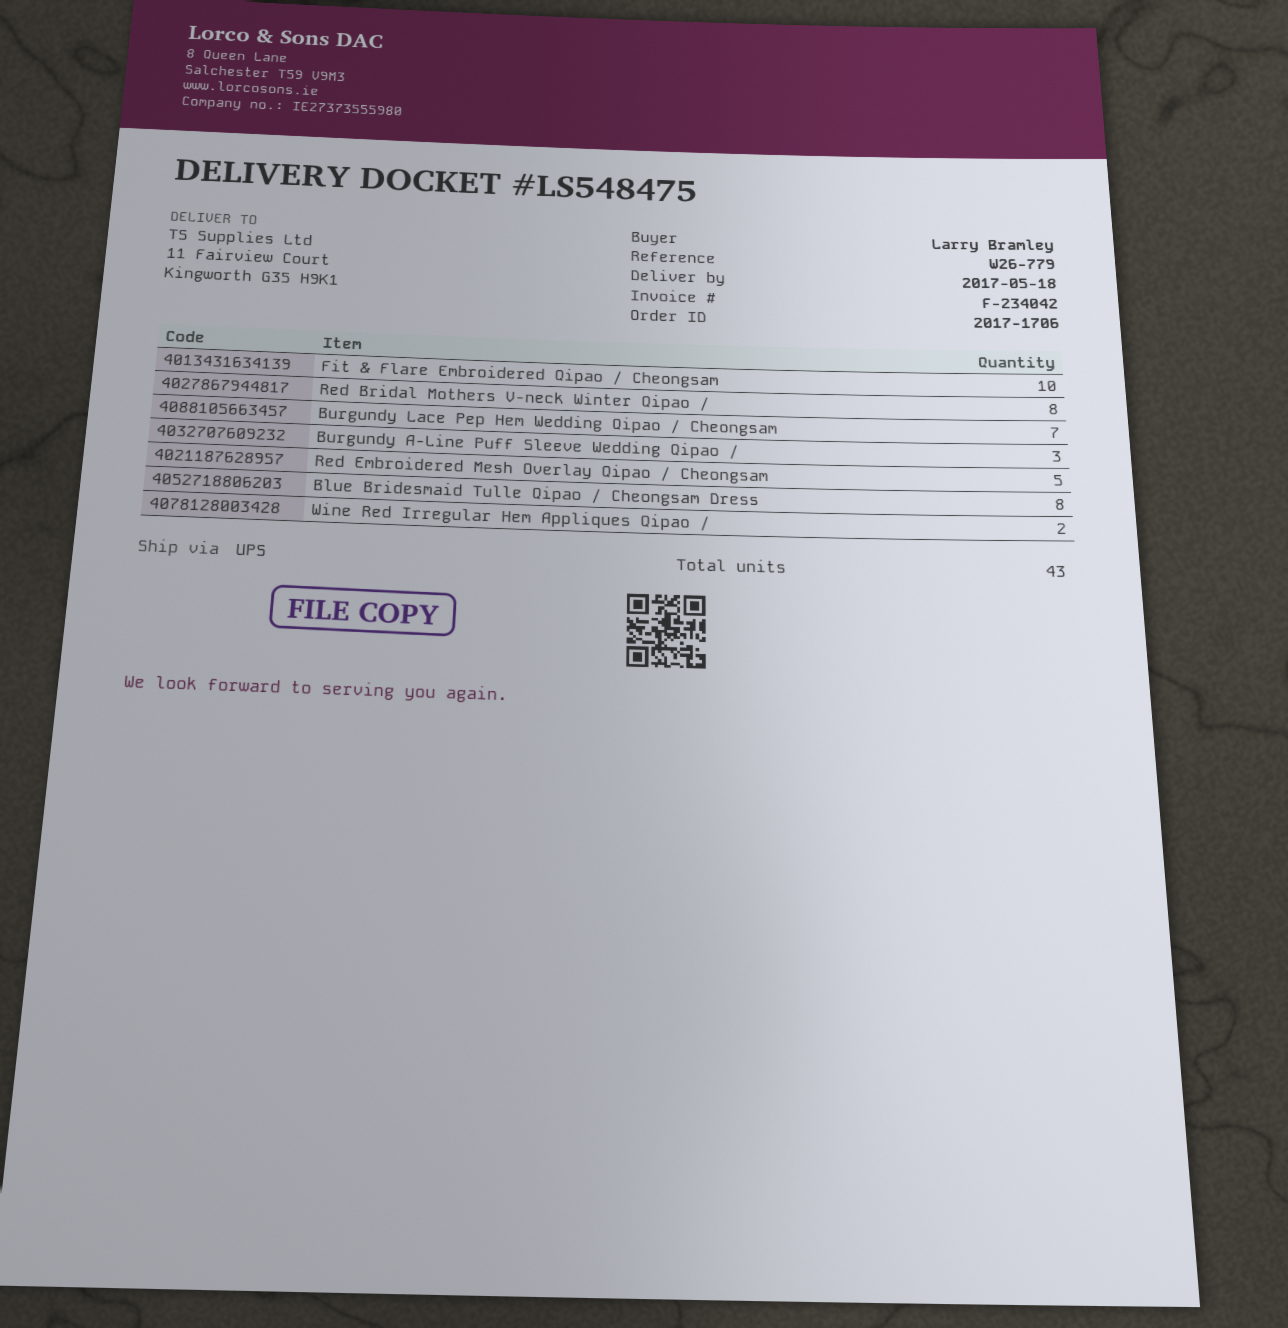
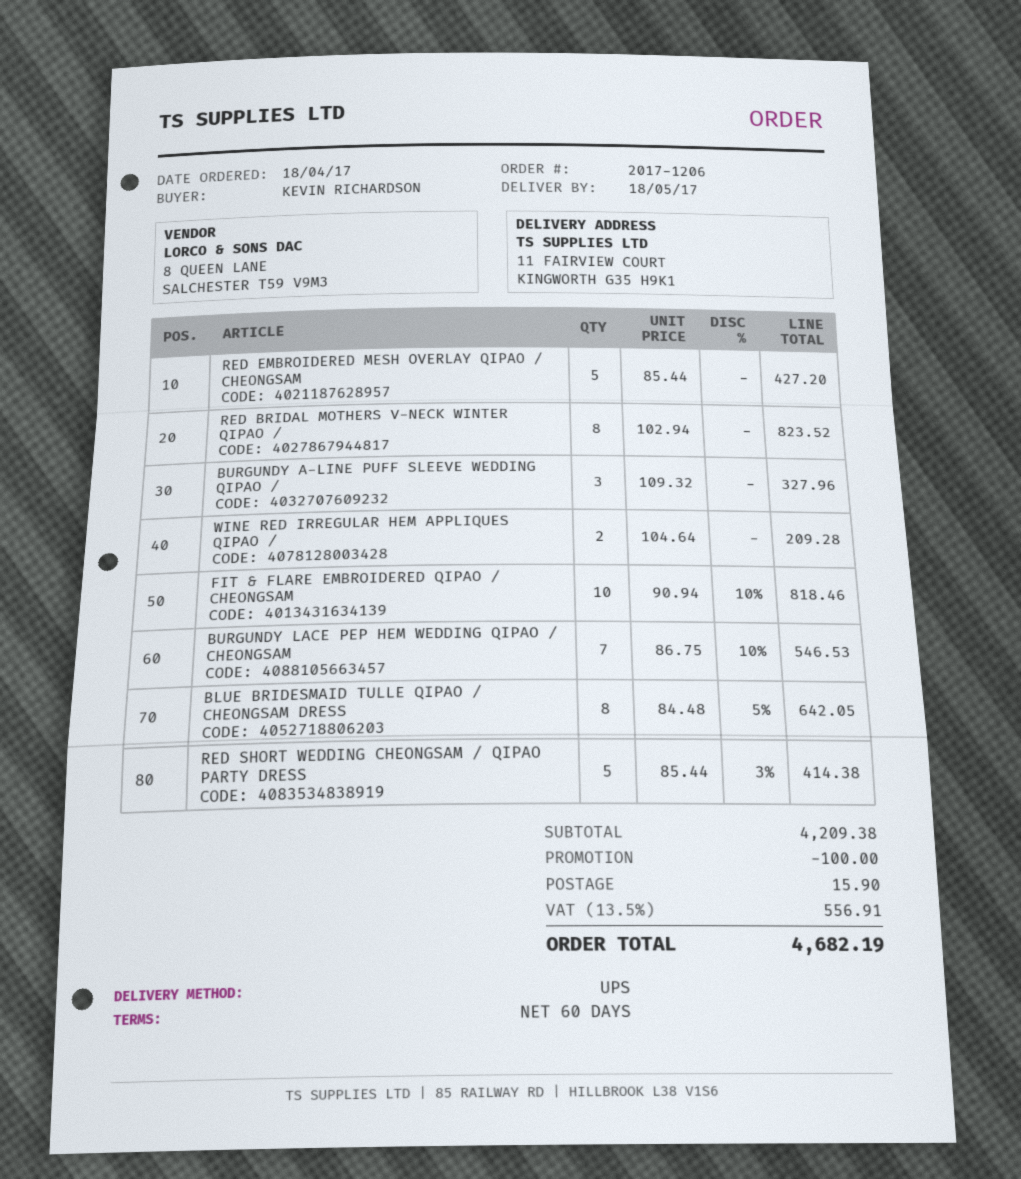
order number: 2017-1706 -> 2017-1206
ordered by: Larry Bramley -> KEVIN RICHARDSON
RED SHORT WEDDING CHEONGSAM / QIPAO PARTY DRESS: none -> 5

